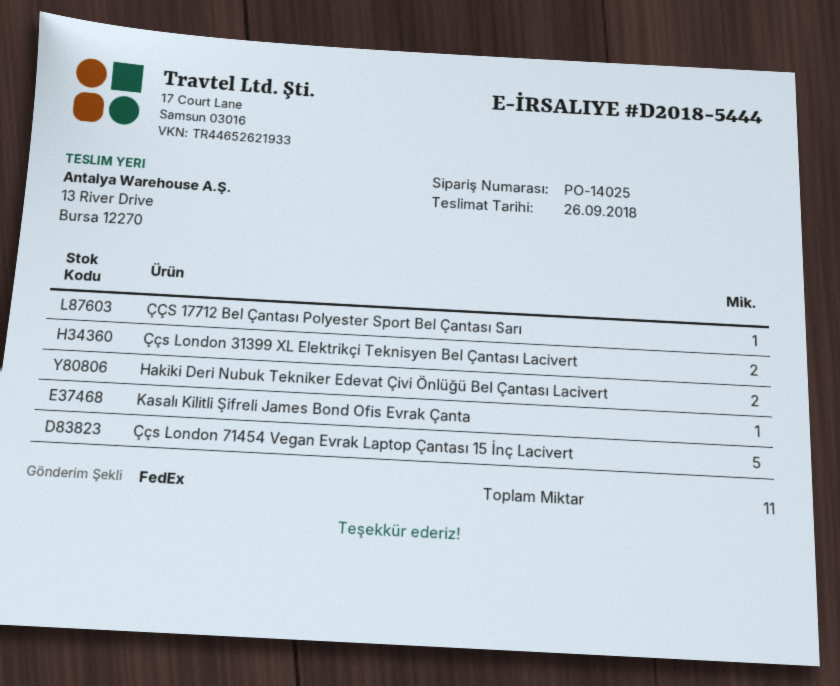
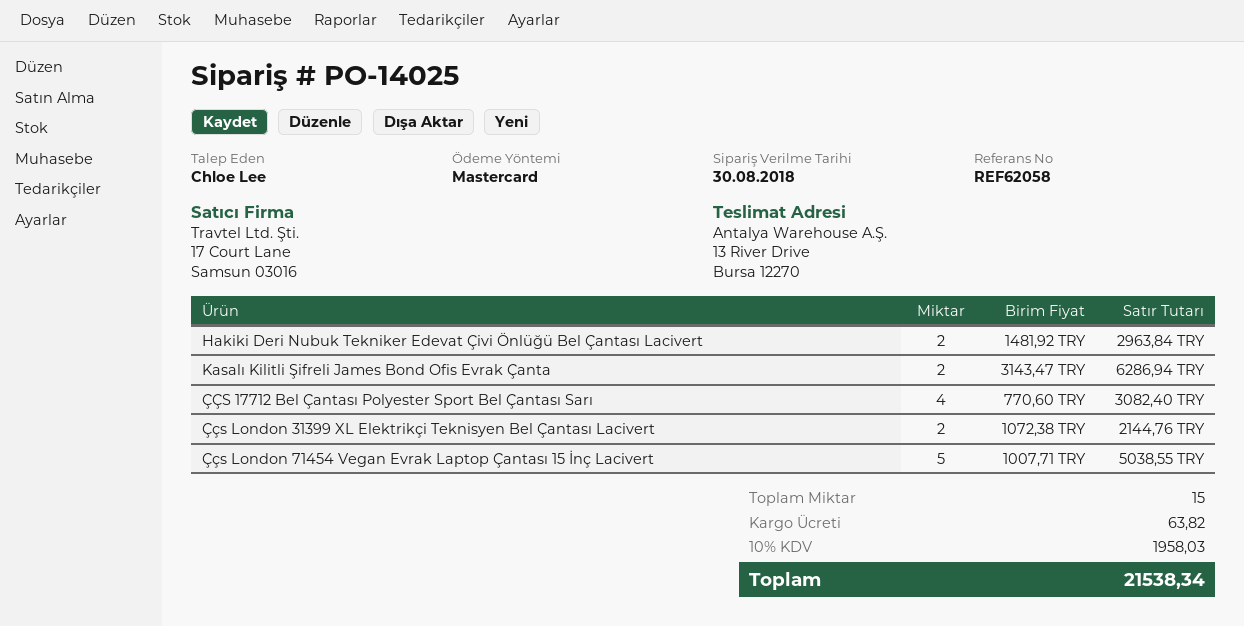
ÇÇS 17712 Bel Çantası Polyester Sport Bel Çantası Sarı: 1 -> 4
Kasalı Kilitli Şifreli James Bond Ofis Evrak Çanta: 1 -> 2
total quantity: 11 -> 15

